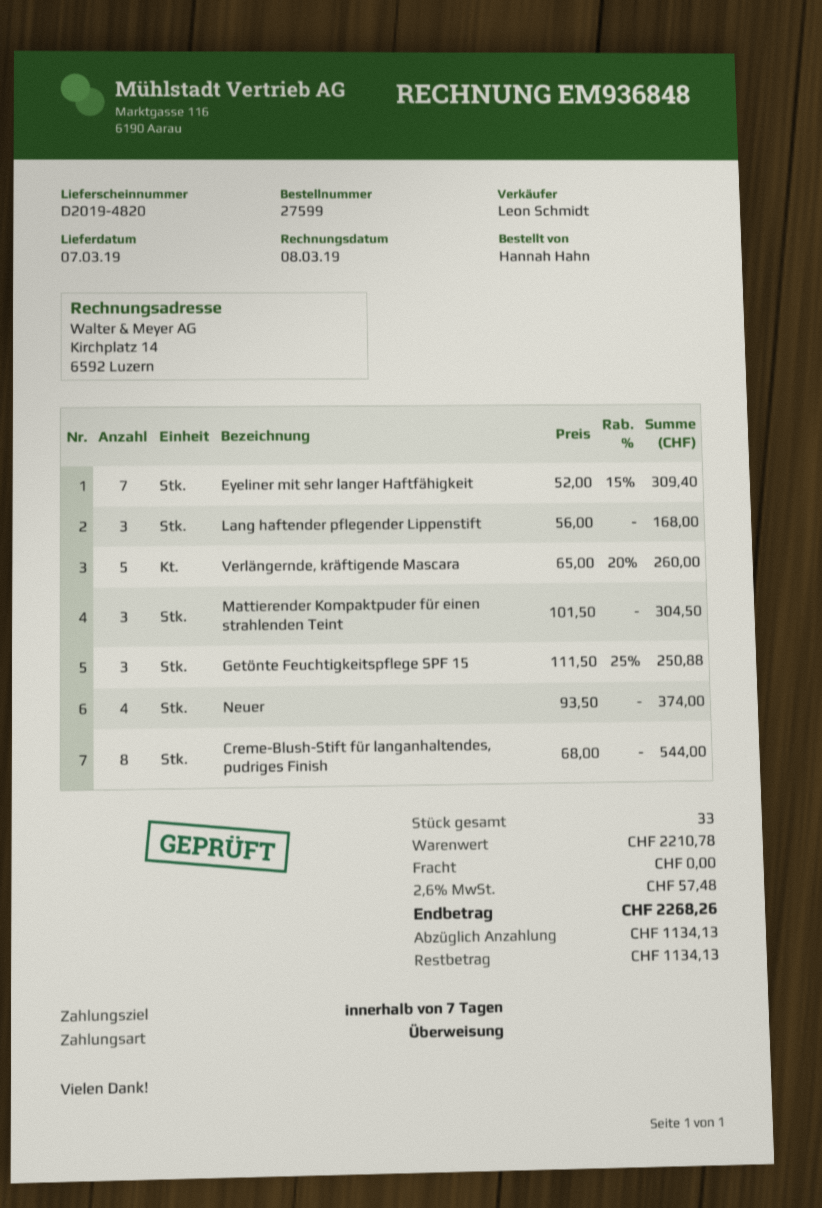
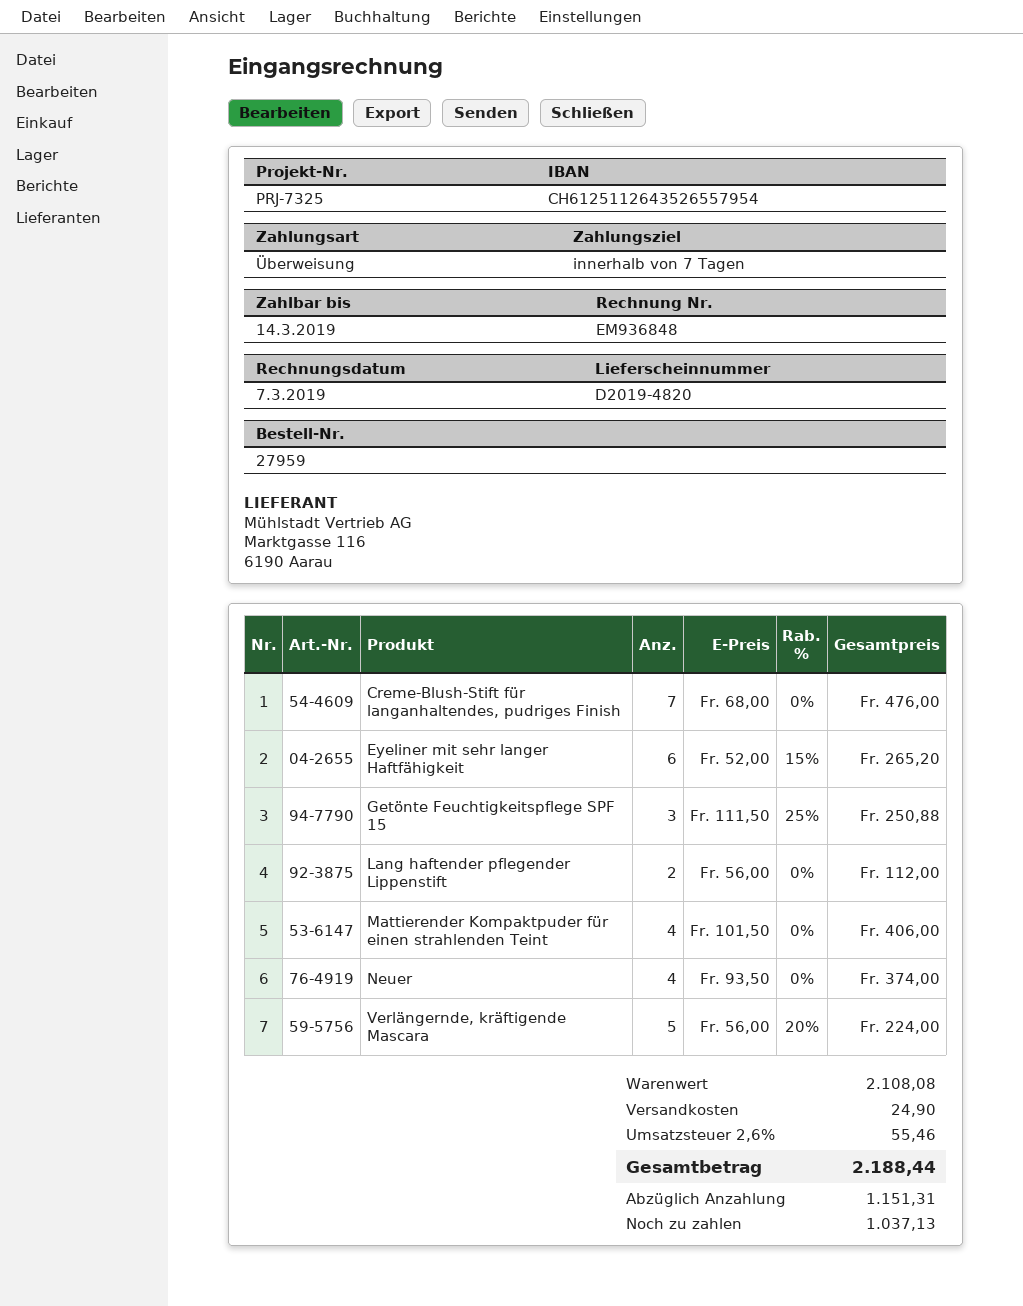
order number: 27599 -> 27959
invoice date: 2019-03-08 -> 2019-03-07
Eyeliner mit sehr langer Haftfähigkeit: 7 x 52.00 - 15% = 309.40 -> 6 x 52.00 - 15% = 265.20
Lang haftender pflegender Lippenstift: 3 x 56.00 = 168.00 -> 2 x 56.00 = 112.00
Verlängernde, kräftigende Mascara: 5 x 65.00 - 20% = 260.00 -> 5 x 56.00 - 20% = 224.00
Mattierender Kompaktpuder für einen strahlenden Teint: 3 x 101.50 = 304.50 -> 4 x 101.50 = 406.00
Creme-Blush-Stift für langanhaltendes, pudriges Finish: 8 x 68.00 = 544.00 -> 7 x 68.00 = 476.00
subtotal: 2210.78 -> 2108.08
shipping: 0.00 -> 24.90
tax: 2.6% = 57.48 -> 2.6% = 55.46
total: 2268.26 -> 2188.44
deposit: 1134.13 -> 1151.31
balance: 1134.13 -> 1037.13

